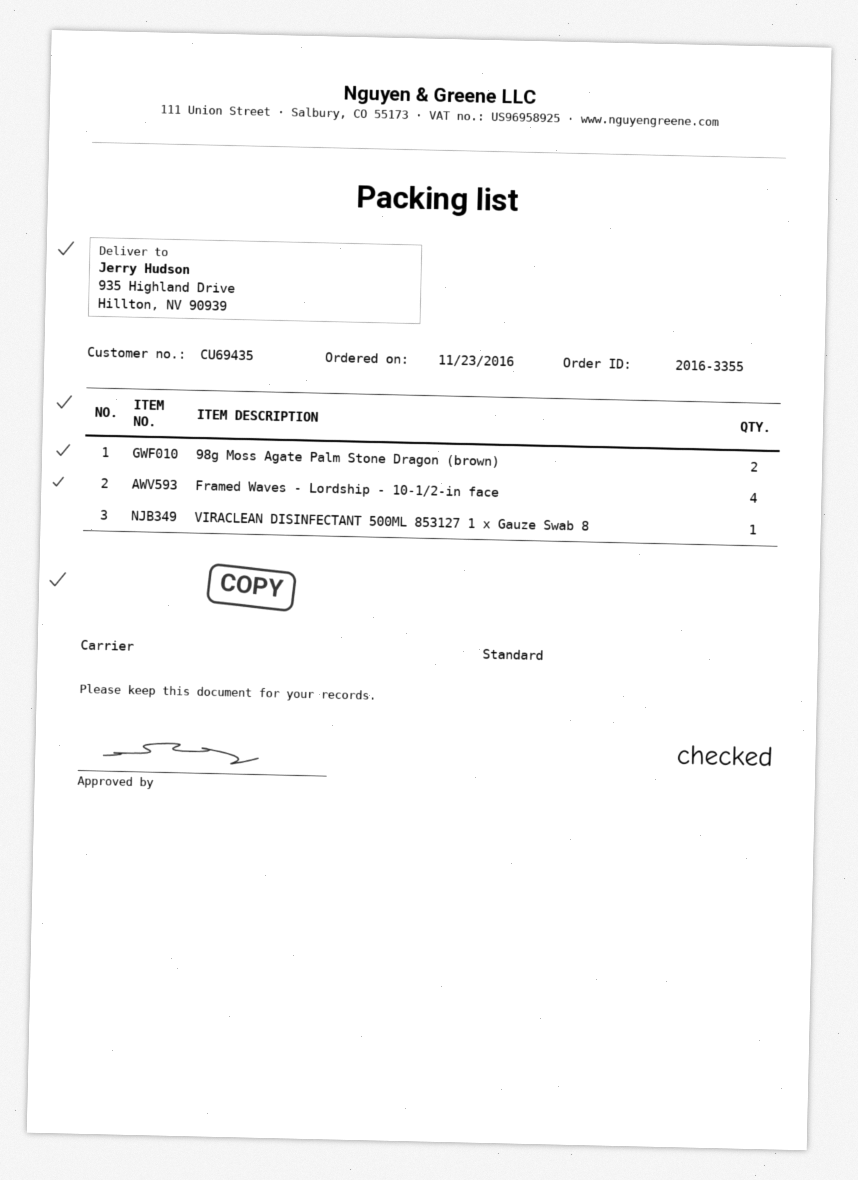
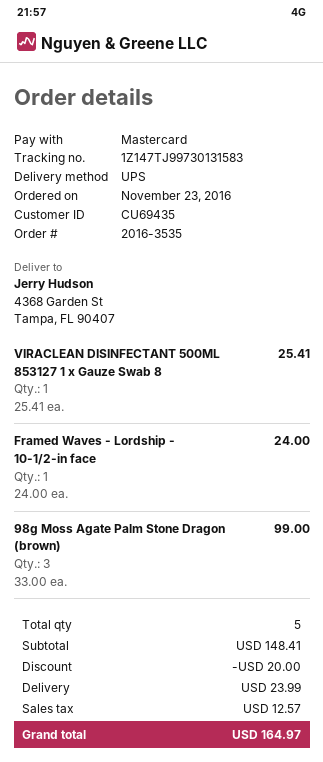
order number: 2016-3355 -> 2016-3535
shipping method: standard -> UPS
ship to: 935 Highland Drive, Hillton, NV 90939 -> 4368 Garden St, Tampa, FL 90407
98g Moss Agate Palm Stone Dragon (brown): 2 -> 3
Framed Waves - Lordship - 10-1/2-in face: 4 -> 1

